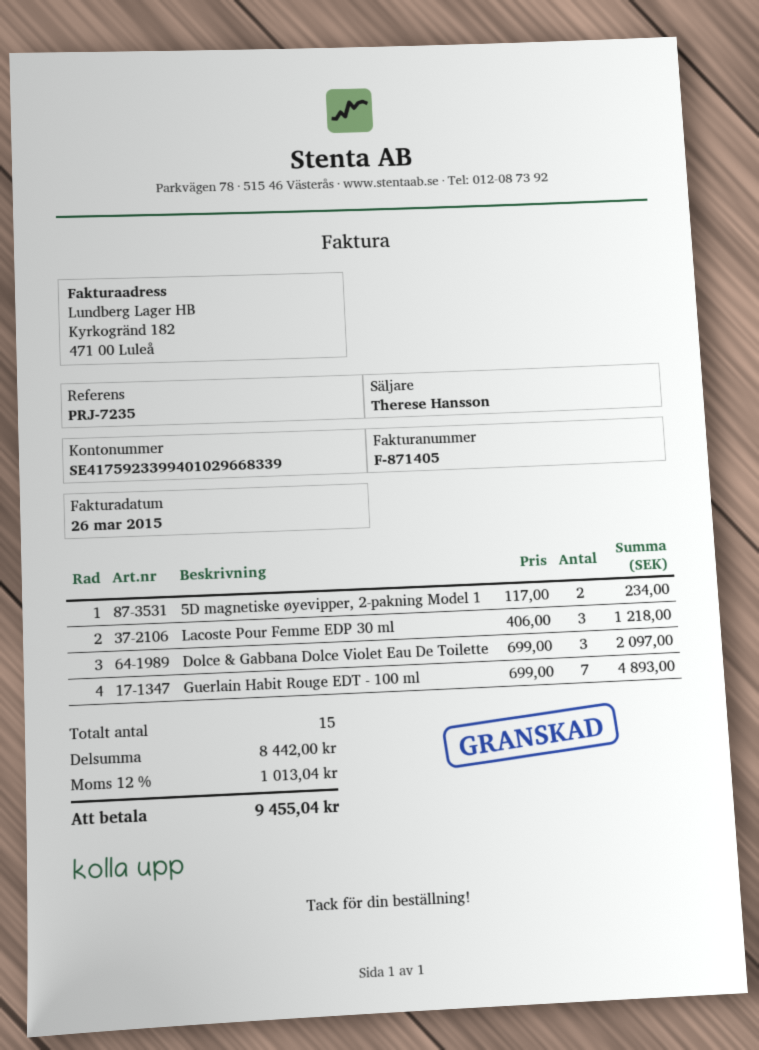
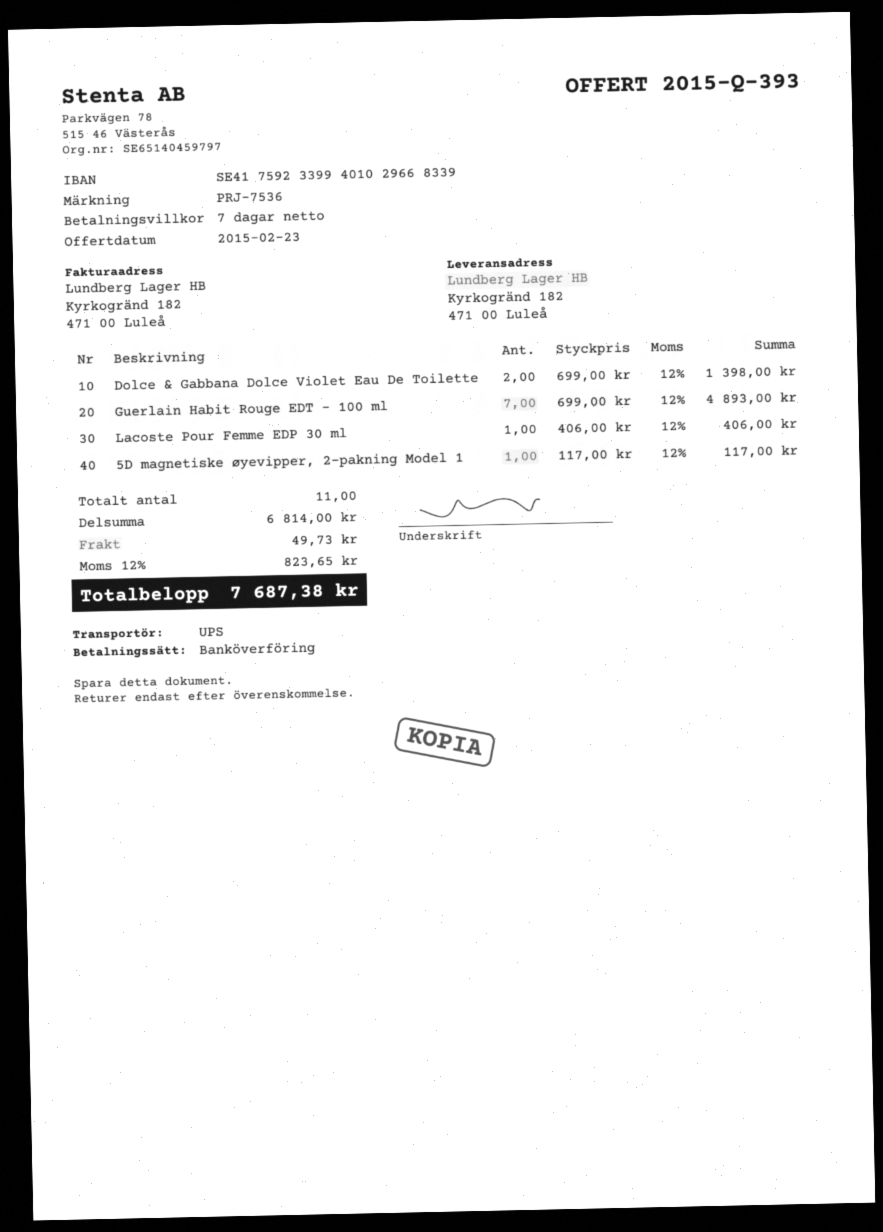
reference: PRJ-7235 -> PRJ-7536
5D magnetiske øyevipper, 2-pakning Model 1: 2 x 117.00 = 234.00 -> 1 x 117.00 = 117.00
Lacoste Pour Femme EDP 30 ml: 3 x 406.00 = 1218.00 -> 1 x 406.00 = 406.00
Dolce & Gabbana Dolce Violet Eau De Toilette: 3 x 699.00 = 2097.00 -> 2 x 699.00 = 1398.00
total quantity: 15 -> 11
subtotal: 8442.00 -> 6814.00
shipping: none -> 49.73
tax: 12% = 1013.04 -> 12% = 823.65
total: 9455.04 -> 7687.38

